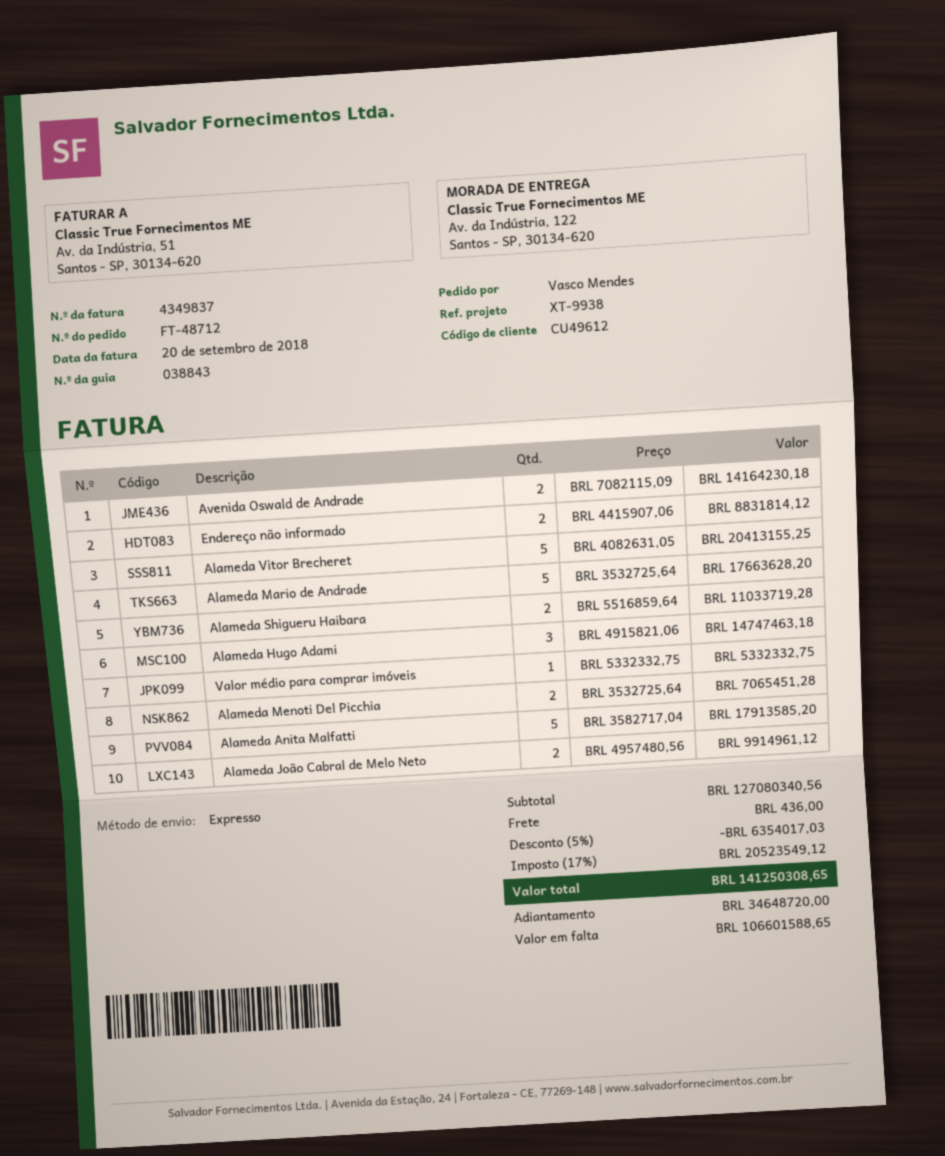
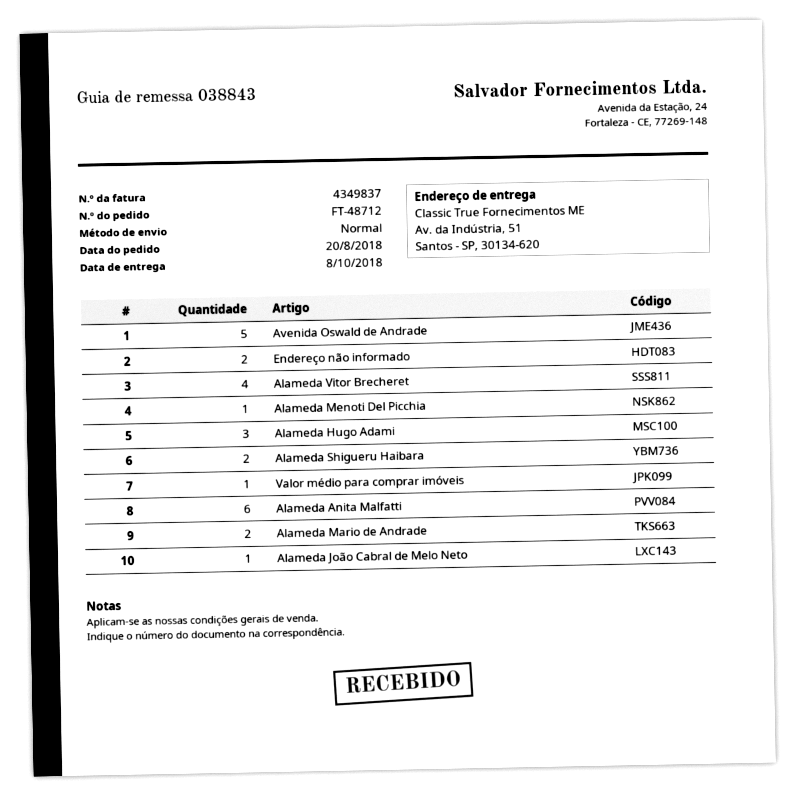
shipping method: express -> standard
ship to: Av. da Indústria, 122, Santos - SP, 30134-620 -> Av. da Indústria, 51, Santos - SP, 30134-620
Avenida Oswald de Andrade: 2 -> 5
Alameda Vitor Brecheret: 5 -> 4
Alameda Mario de Andrade: 5 -> 2
Alameda Menoti Del Picchia: 2 -> 1
Alameda Anita Malfatti: 5 -> 6
Alameda João Cabral de Melo Neto: 2 -> 1

